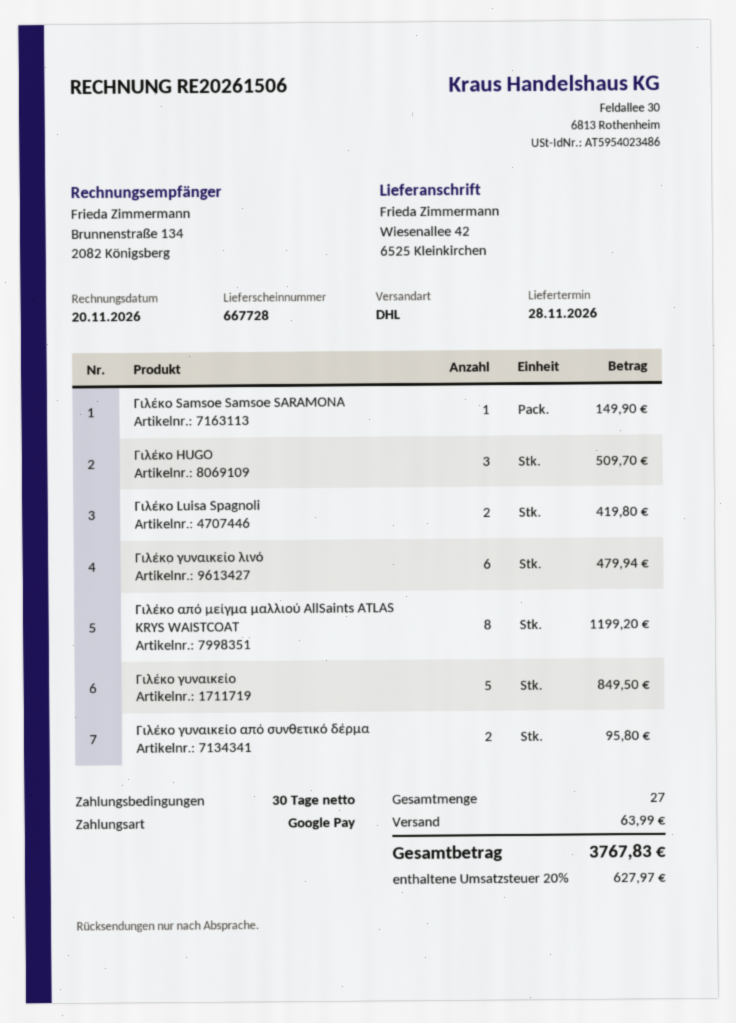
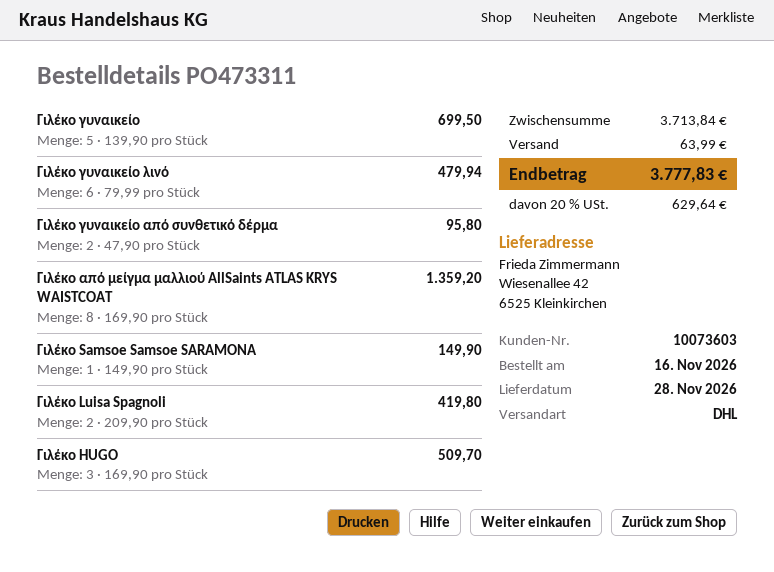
Γιλέκο από μείγμα μαλλιού AllSaints ATLAS KRYS WAISTCOAT: 8 for 1199.20 -> 8 for 1359.20
Γιλέκο γυναικείο: 5 for 849.50 -> 5 for 699.50
tax: 20% = 627.97 -> 20% = 629.64
total: 3767.83 -> 3777.83

